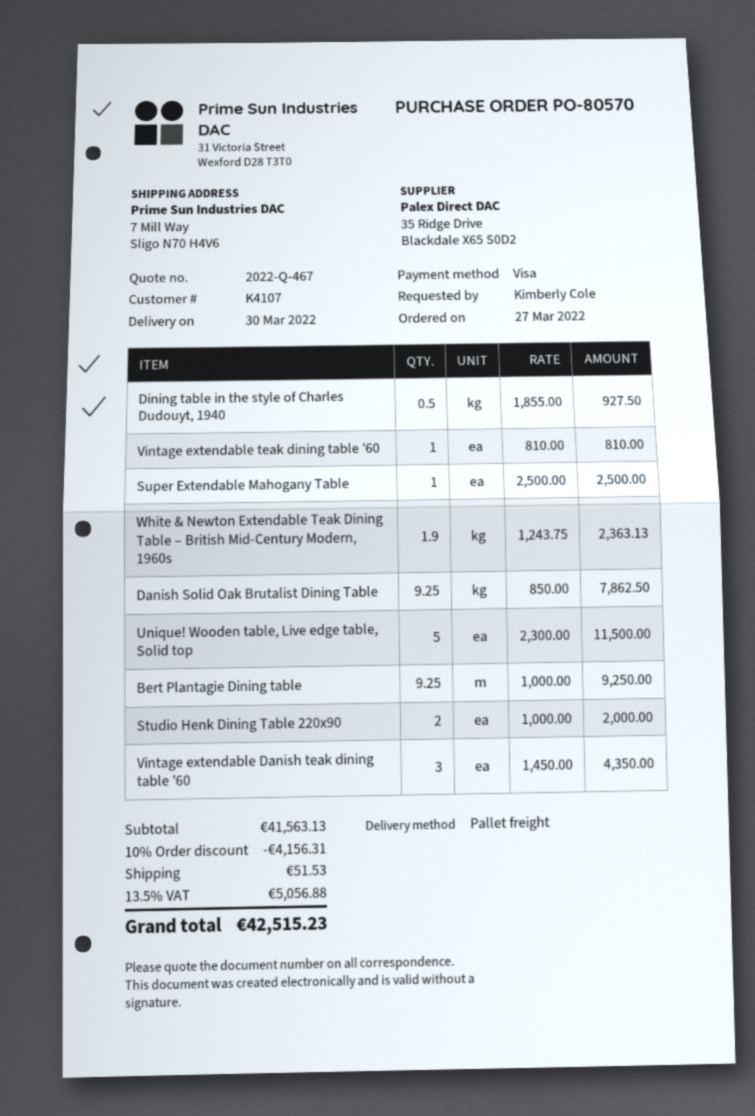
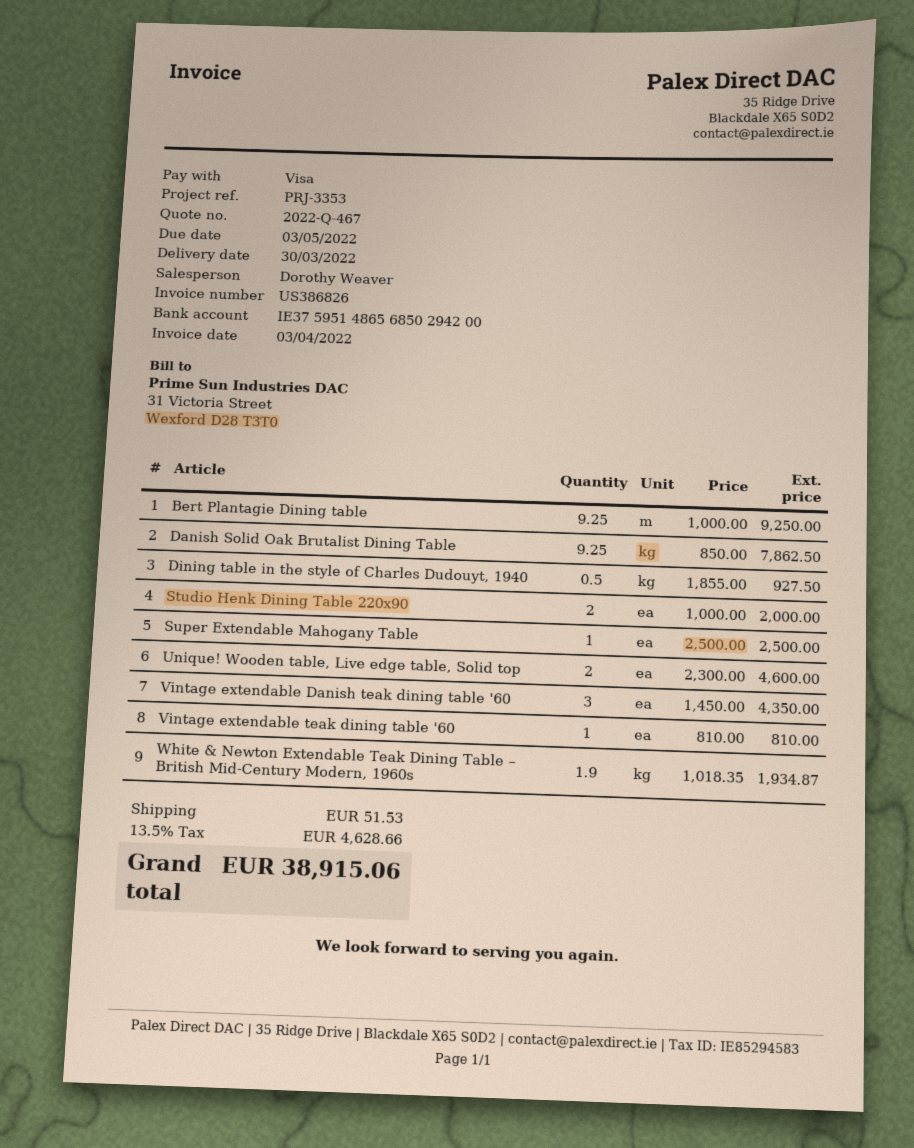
White & Newton Extendable Teak Dining Table – British Mid-Century Modern, 1960s: 1.9 x 1243.75 = 2363.13 -> 1.9 x 1018.35 = 1934.87
Unique! Wooden table, Live edge table, Solid top: 5 x 2300.00 = 11500.00 -> 2 x 2300.00 = 4600.00
discount: 10% = 4156.31 -> none
tax: 13.5% = 5056.88 -> 13.5% = 4628.66
total: 42515.23 -> 38915.06

